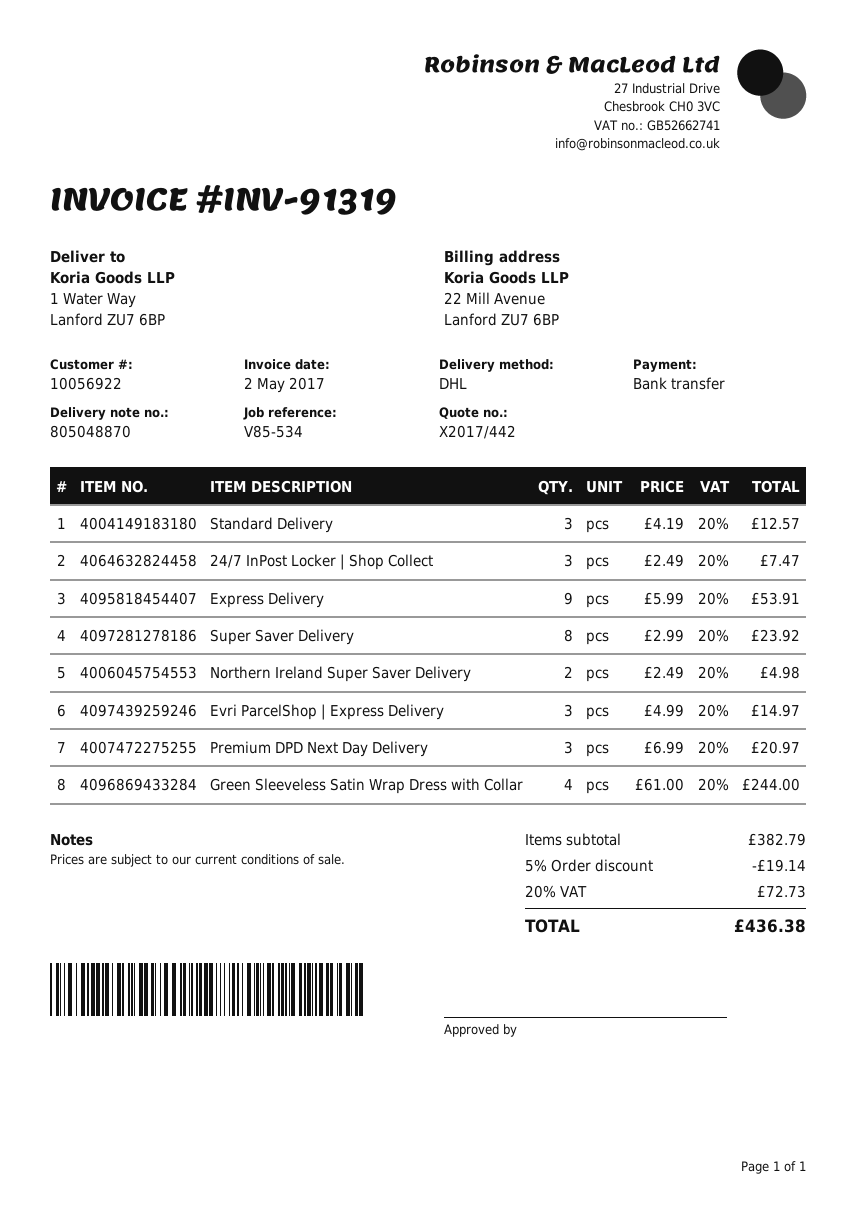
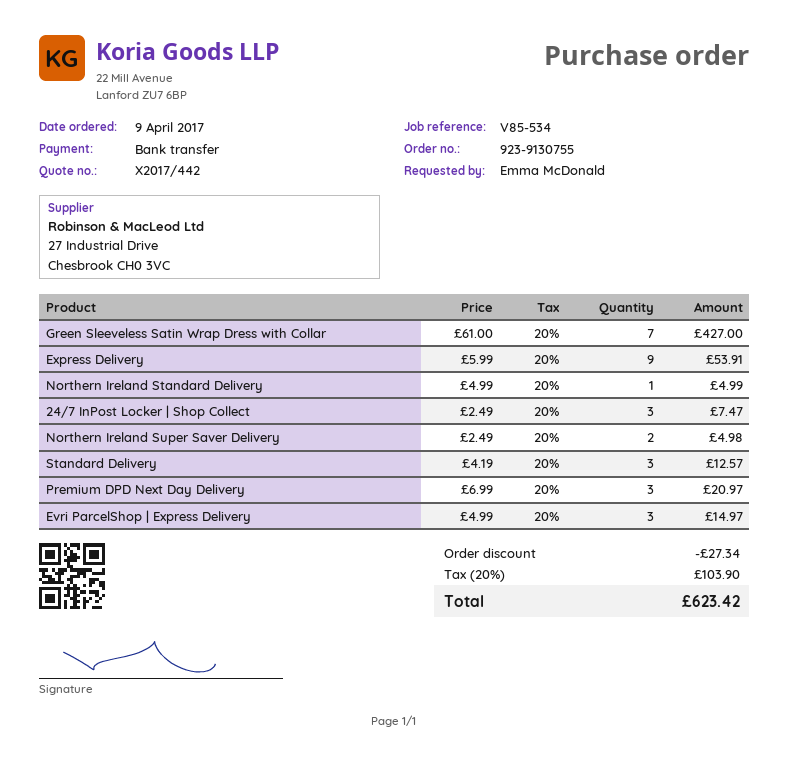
Super Saver Delivery: 8 x 2.99 = 23.92 -> none
Green Sleeveless Satin Wrap Dress with Collar: 4 x 61.00 = 244.00 -> 7 x 61.00 = 427.00
Northern Ireland Standard Delivery: none -> 1 x 4.99 = 4.99
discount: 19.14 -> 27.34
tax: 20% = 72.73 -> 20% = 103.90
total: 436.38 -> 623.42

